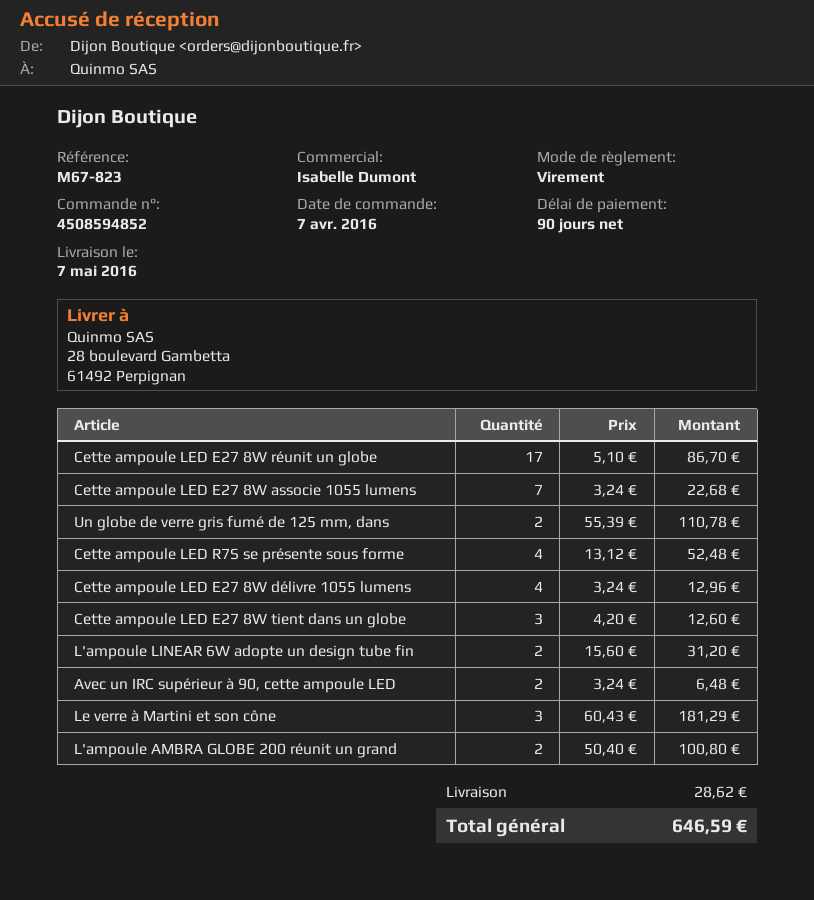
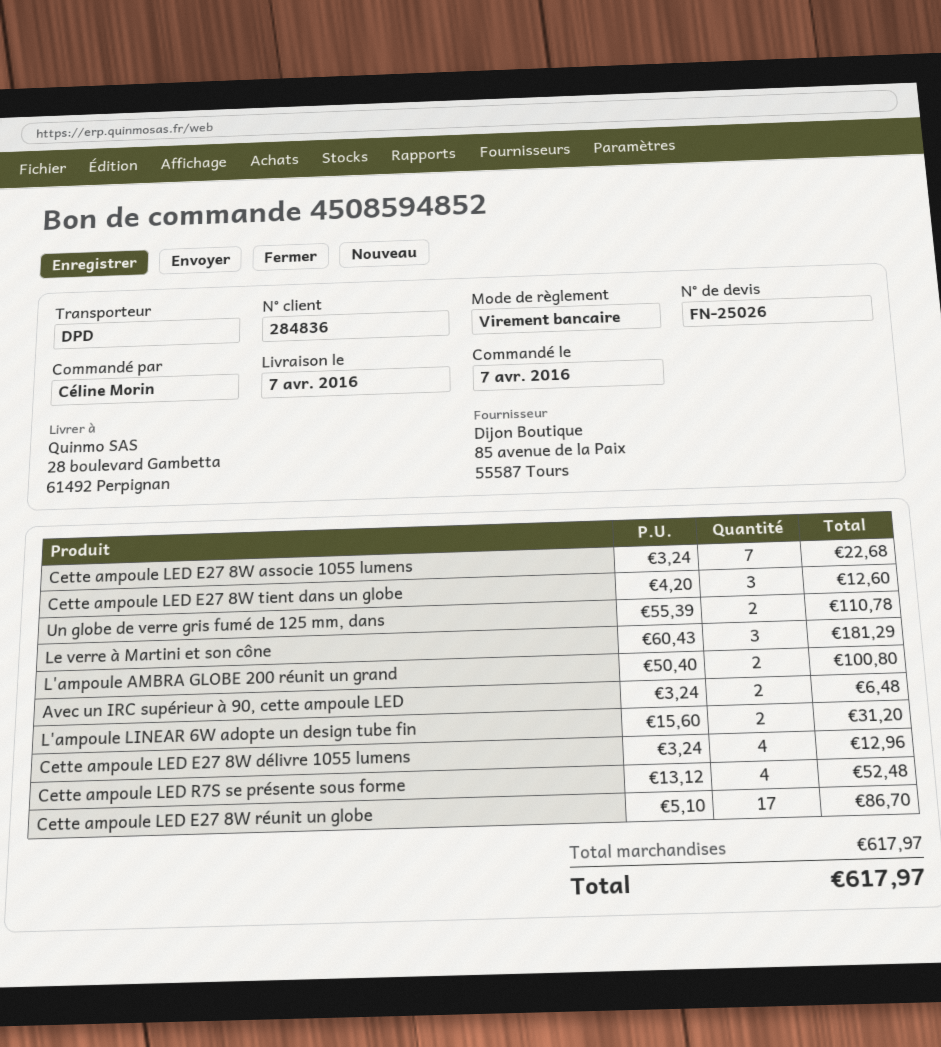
delivery date: 2016-05-07 -> 2016-04-07
shipping: 28.62 -> none
total: 646.59 -> 617.97

